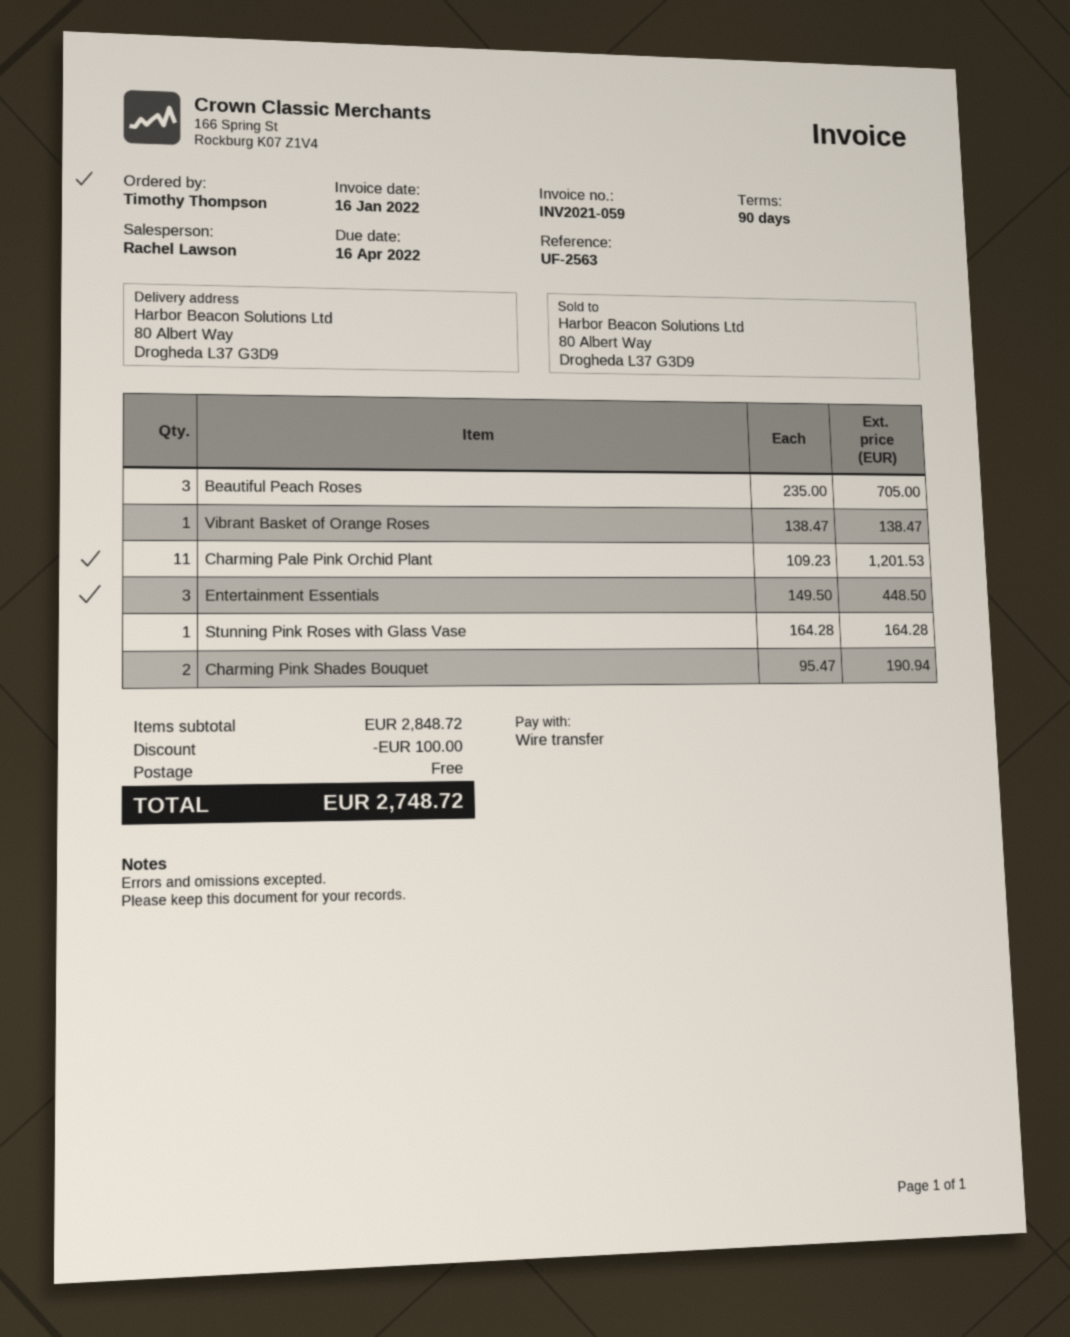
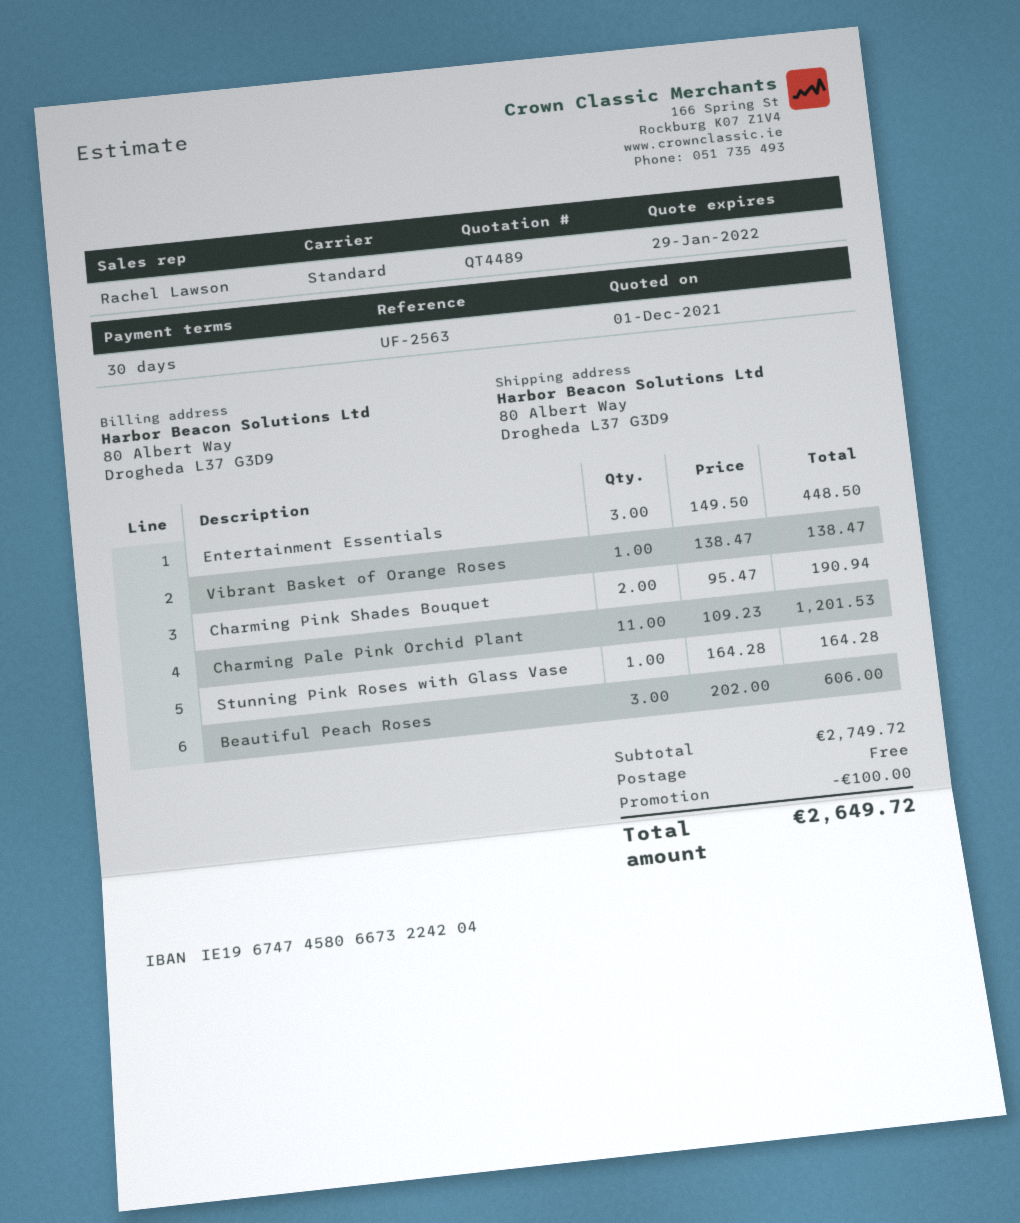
payment terms: 90 days -> 30 days
Beautiful Peach Roses: 3 x 235.00 = 705.00 -> 3 x 202.00 = 606.00
subtotal: 2848.72 -> 2749.72
total: 2748.72 -> 2649.72

